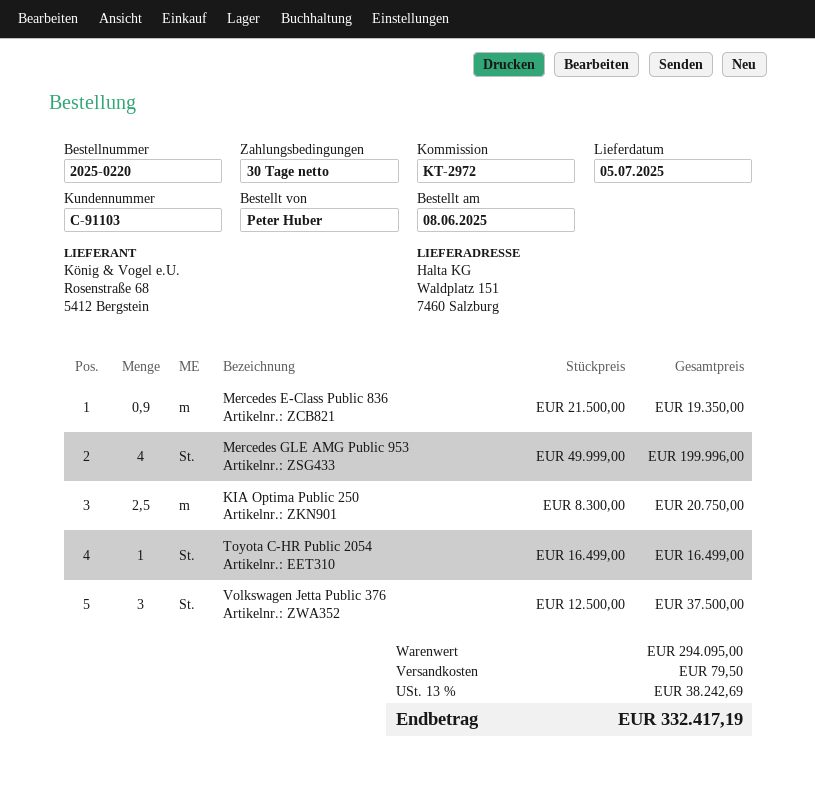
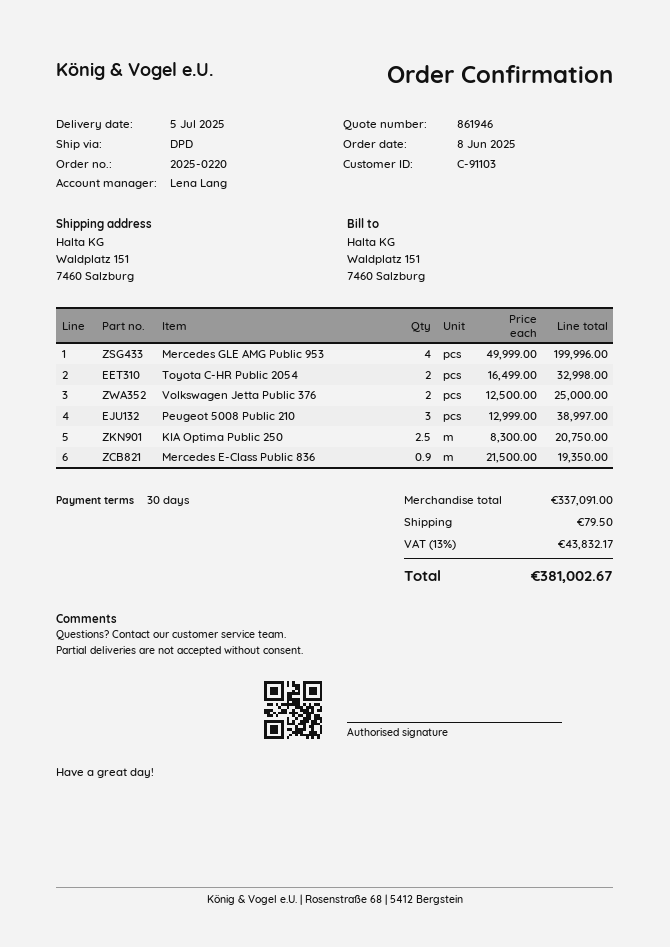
Toyota C-HR Public 2054: 1 x 16499.00 = 16499.00 -> 2 x 16499.00 = 32998.00
Volkswagen Jetta Public 376: 3 x 12500.00 = 37500.00 -> 2 x 12500.00 = 25000.00
Peugeot 5008 Public 210: none -> 3 x 12999.00 = 38997.00
subtotal: 294095.00 -> 337091.00
tax: 13% = 38242.69 -> 13% = 43832.17
total: 332417.19 -> 381002.67

